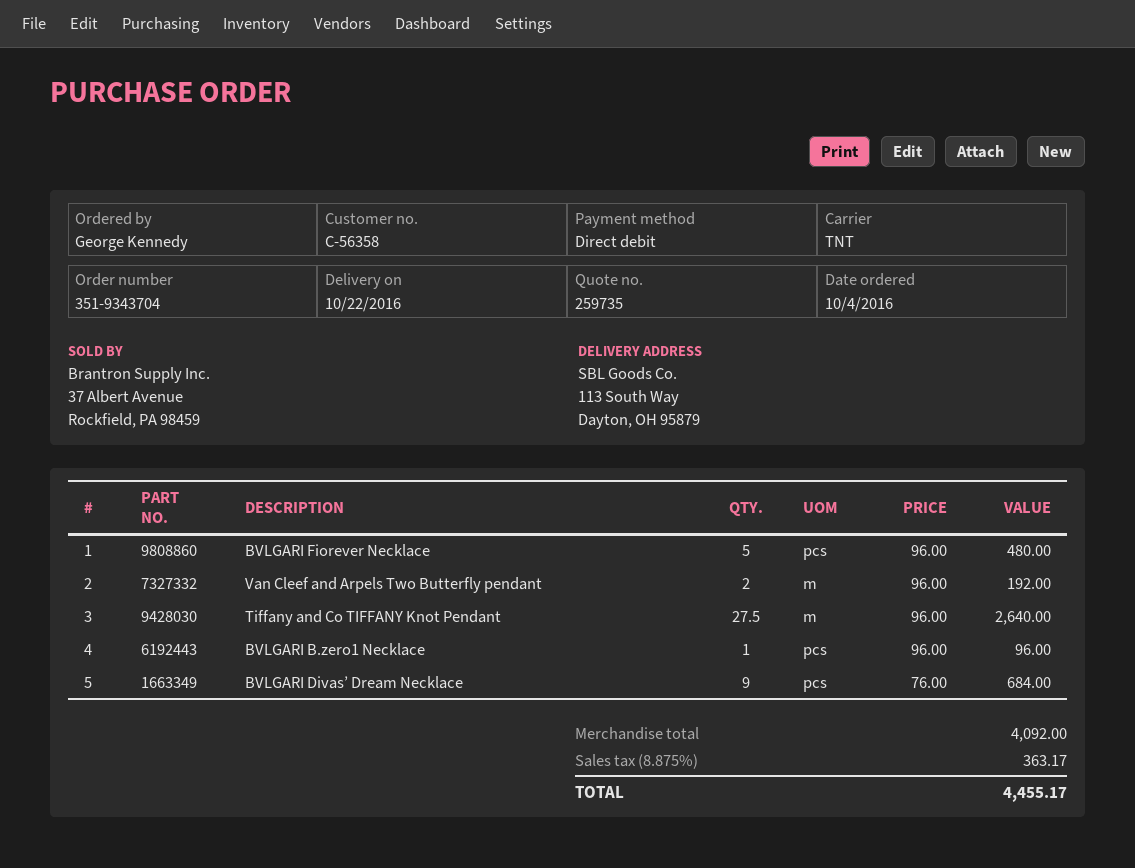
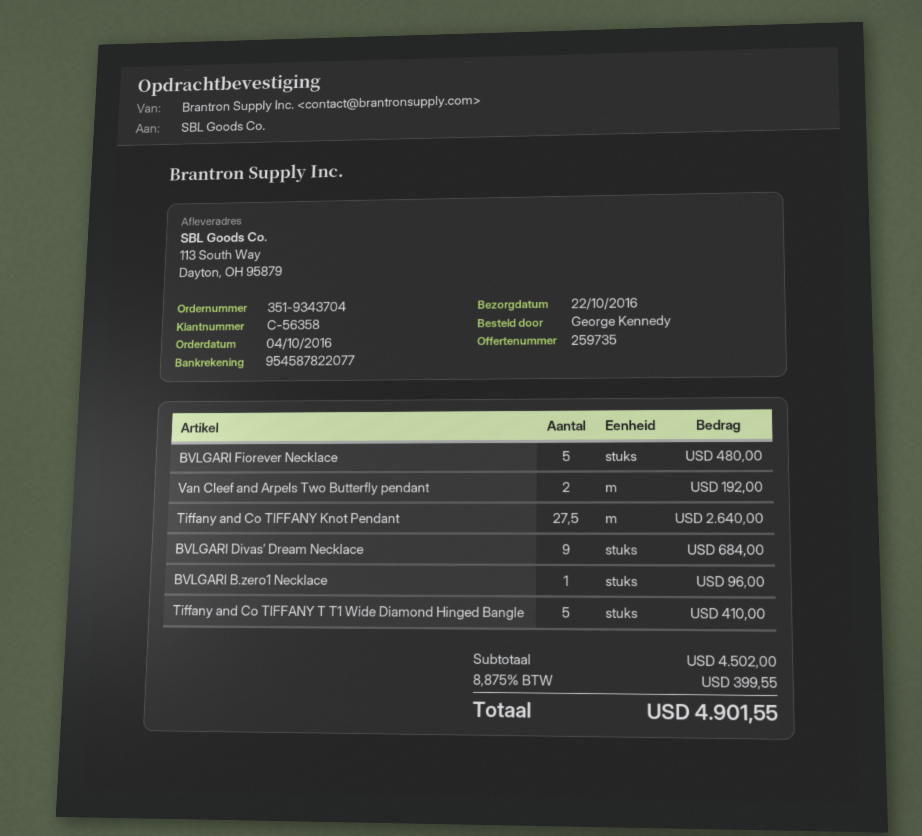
Tiffany and Co TIFFANY T T1 Wide Diamond Hinged Bangle: none -> 5 for 410.00
subtotal: 4092.00 -> 4502.00
tax: 8.875% = 363.17 -> 8.875% = 399.55
total: 4455.17 -> 4901.55

